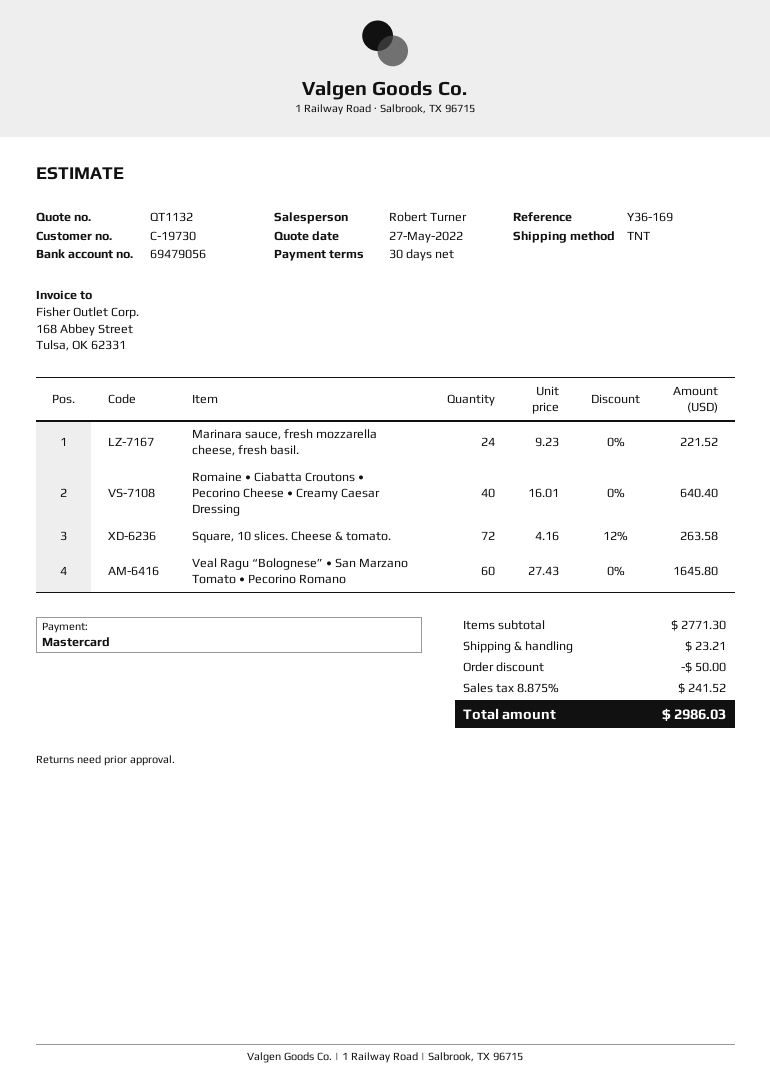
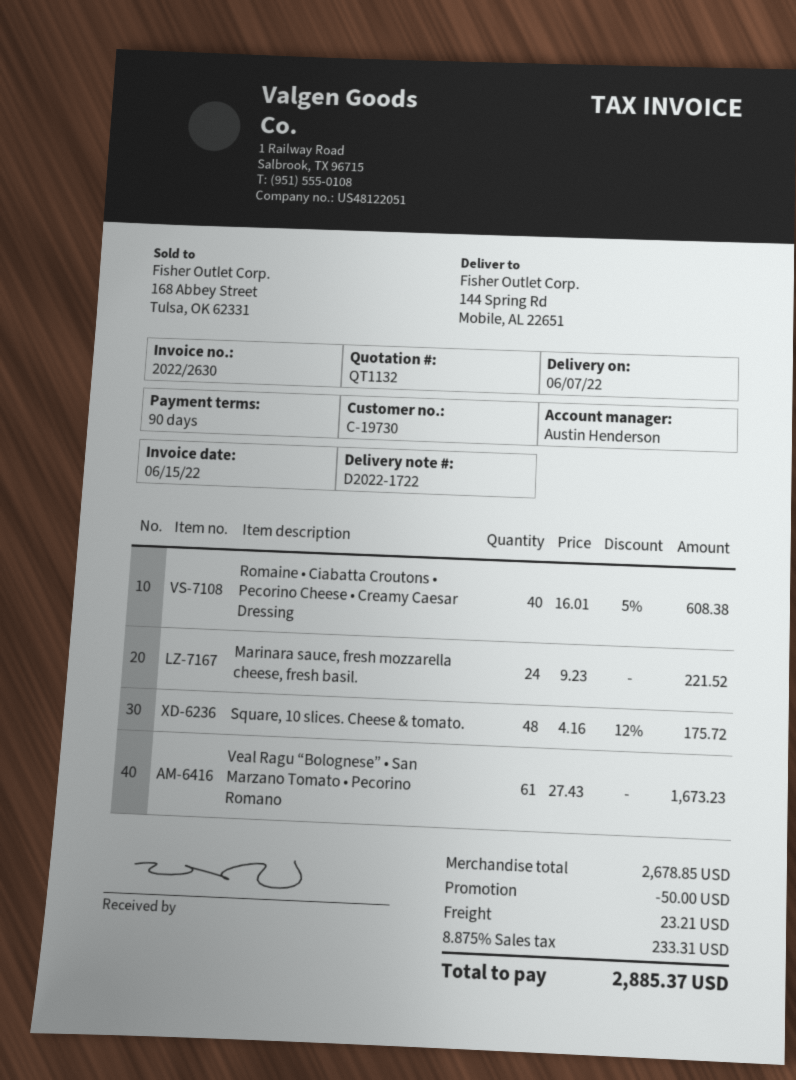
payment terms: 30 days -> 90 days
sales rep: Robert Turner -> Austin Henderson
Romaine • Ciabatta Croutons • Pecorino Cheese • Creamy Caesar Dressing: 40 x 16.01 = 640.40 -> 40 x 16.01 - 5% = 608.38
Square, 10 slices. Cheese & tomato.: 72 x 4.16 - 12% = 263.58 -> 48 x 4.16 - 12% = 175.72
Veal Ragu “Bolognese” • San Marzano Tomato • Pecorino Romano: 60 x 27.43 = 1645.80 -> 61 x 27.43 = 1673.23
subtotal: 2771.30 -> 2678.85
tax: 8.875% = 241.52 -> 8.875% = 233.31
total: 2986.03 -> 2885.37

